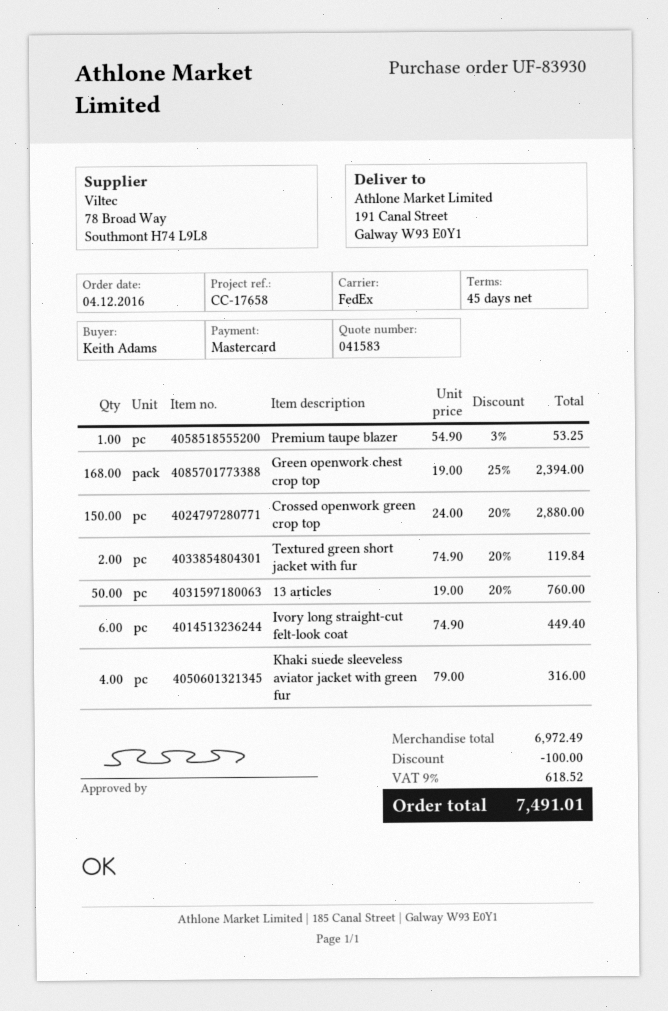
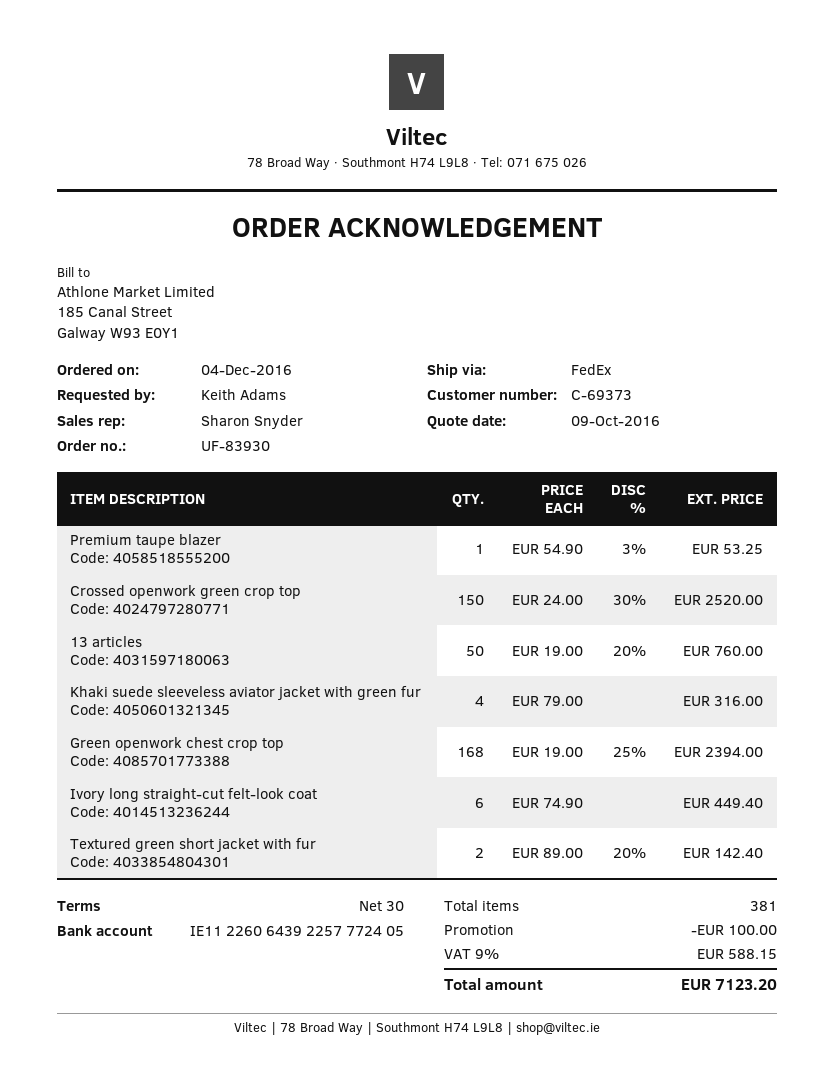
payment terms: 45 days -> 30 days
Crossed openwork green crop top: 150 x 24.00 - 20% = 2880.00 -> 150 x 24.00 - 30% = 2520.00
Textured green short jacket with fur: 2 x 74.90 - 20% = 119.84 -> 2 x 89.00 - 20% = 142.40
tax: 9% = 618.52 -> 9% = 588.15
total: 7491.01 -> 7123.20

